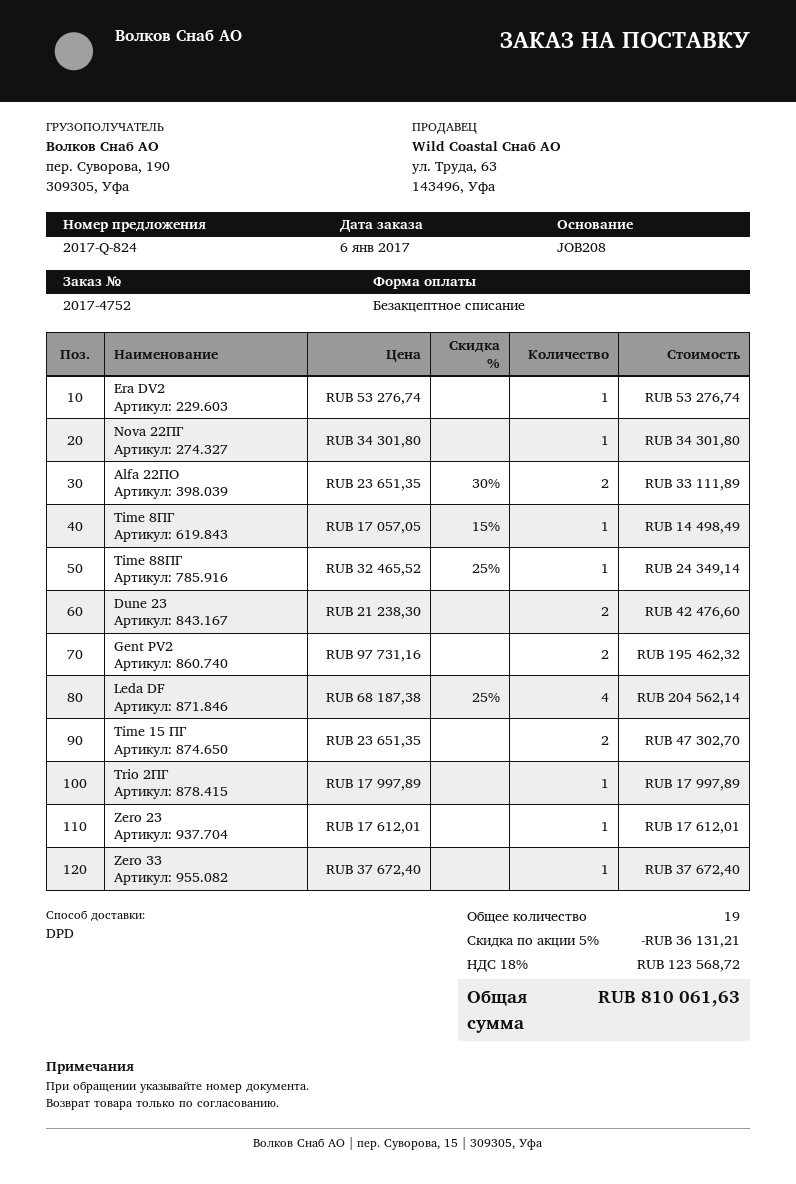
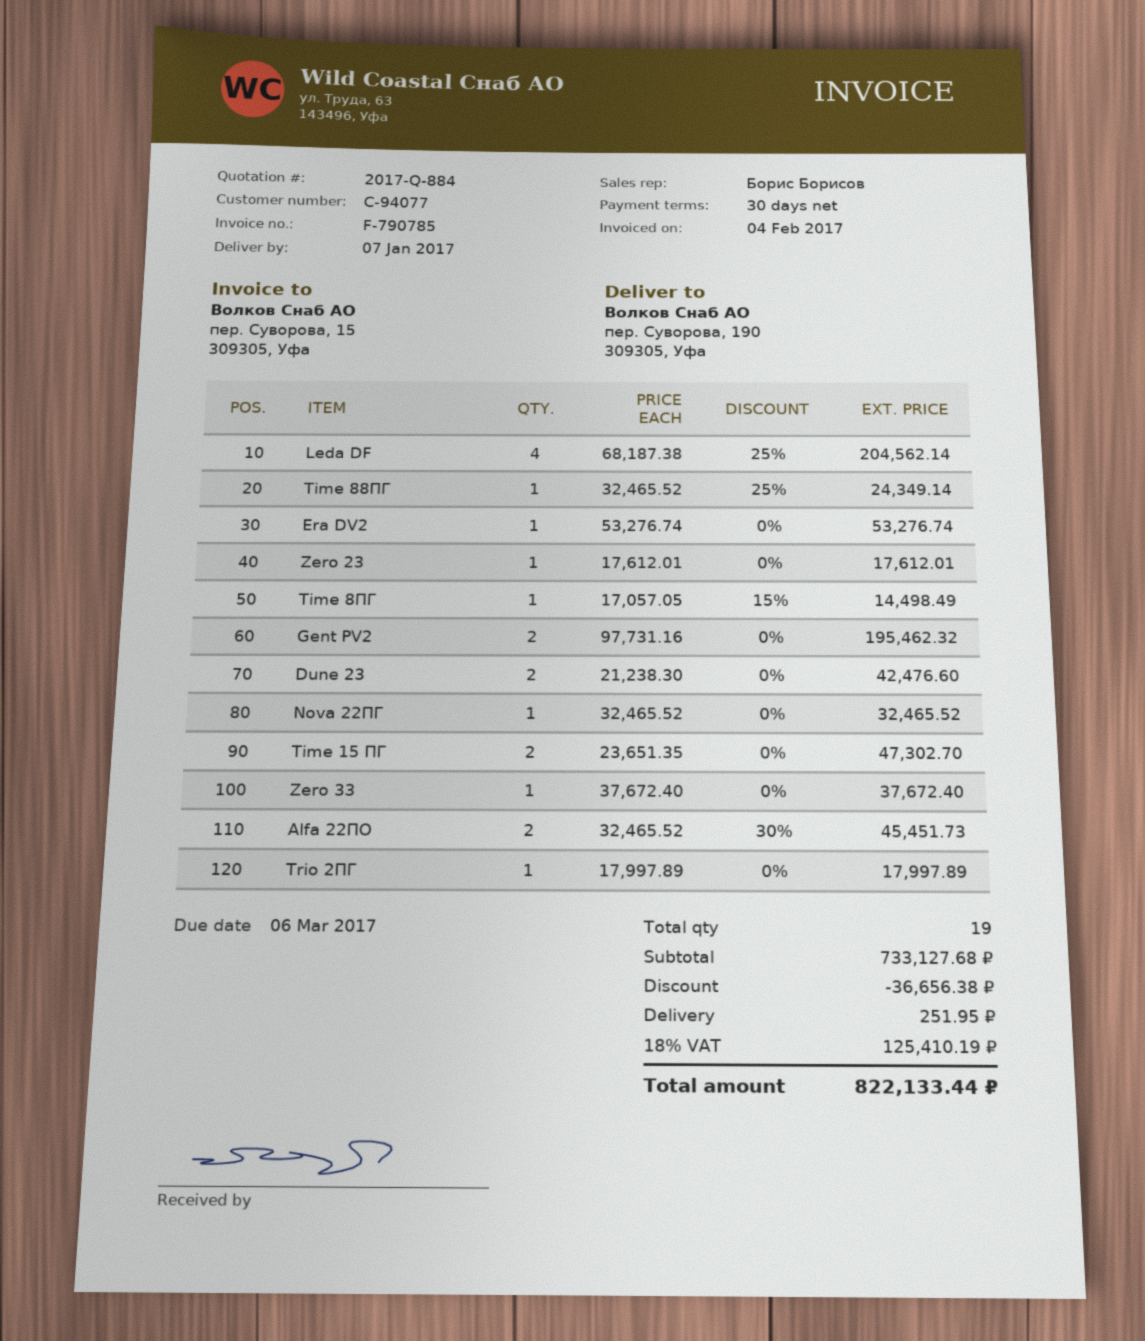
quote number: 2017-Q-824 -> 2017-Q-884
Nova 22ПГ: 1 x 34301.80 = 34301.80 -> 1 x 32465.52 = 32465.52
Alfa 22ПО: 2 x 23651.35 - 30% = 33111.89 -> 2 x 32465.52 - 30% = 45451.73
discount: 36131.21 -> 36656.38
shipping: none -> 251.95
tax: 18% = 123568.72 -> 18% = 125410.19
total: 810061.63 -> 822133.44

